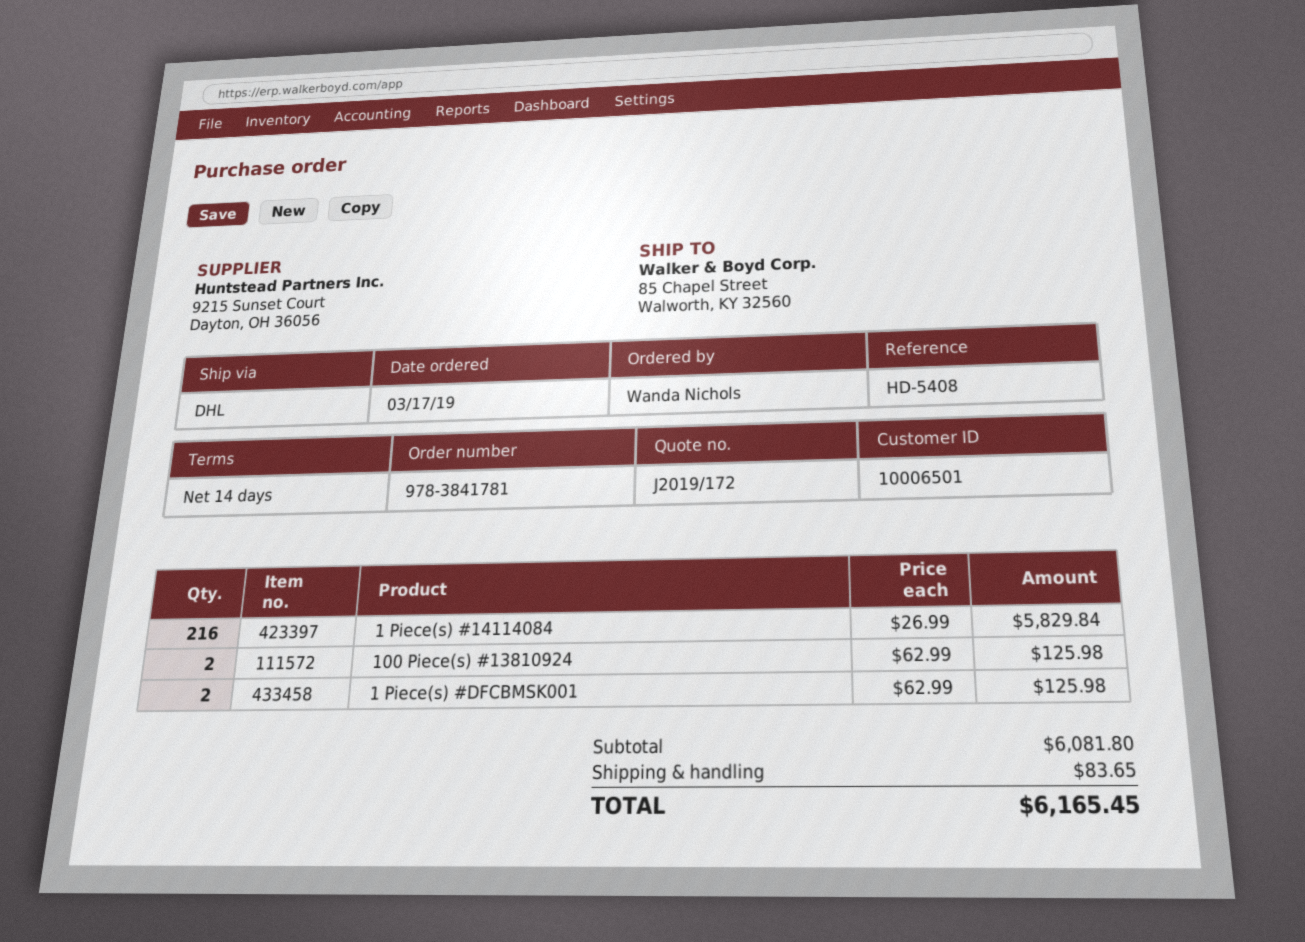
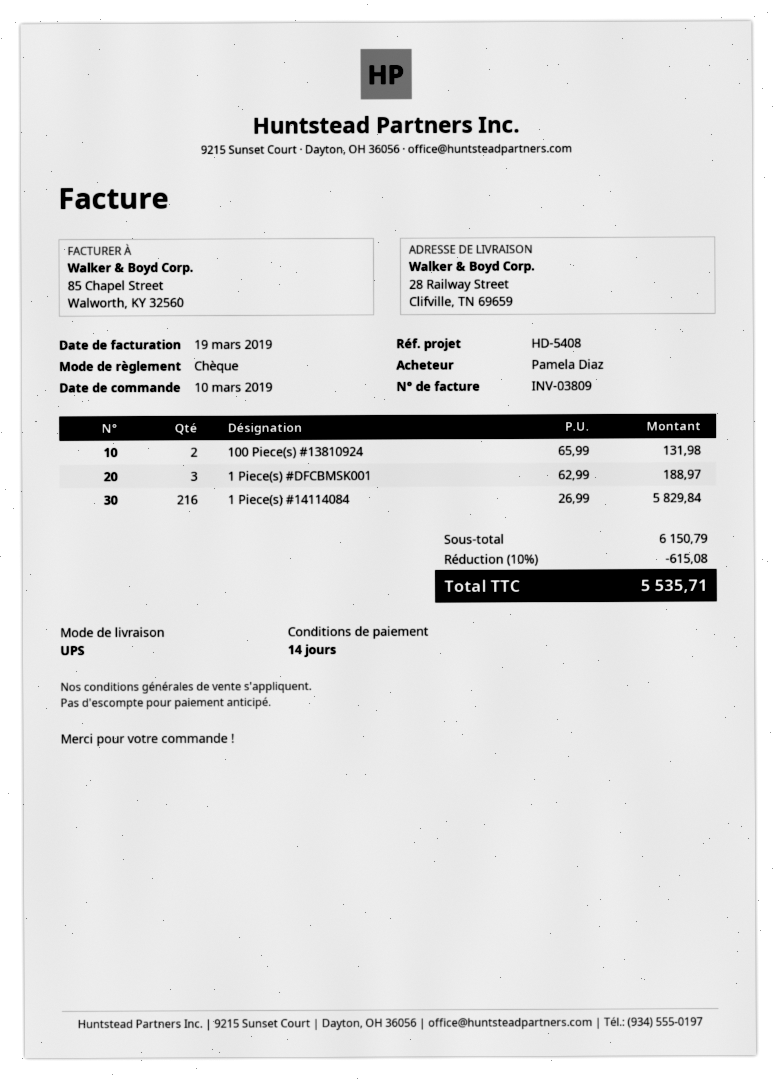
order date: 2019-03-17 -> 2019-03-10
ordered by: Wanda Nichols -> Pamela Diaz
shipping method: DHL -> UPS
ship to: 85 Chapel Street, Walworth, KY 32560 -> 28 Railway Street, Clifville, TN 69659
100 Piece(s) #13810924: 2 x 62.99 = 125.98 -> 2 x 65.99 = 131.98
1 Piece(s) #DFCBMSK001: 2 x 62.99 = 125.98 -> 3 x 62.99 = 188.97
subtotal: 6081.80 -> 6150.79
discount: none -> 10% = 615.08
shipping: 83.65 -> none
total: 6165.45 -> 5535.71

